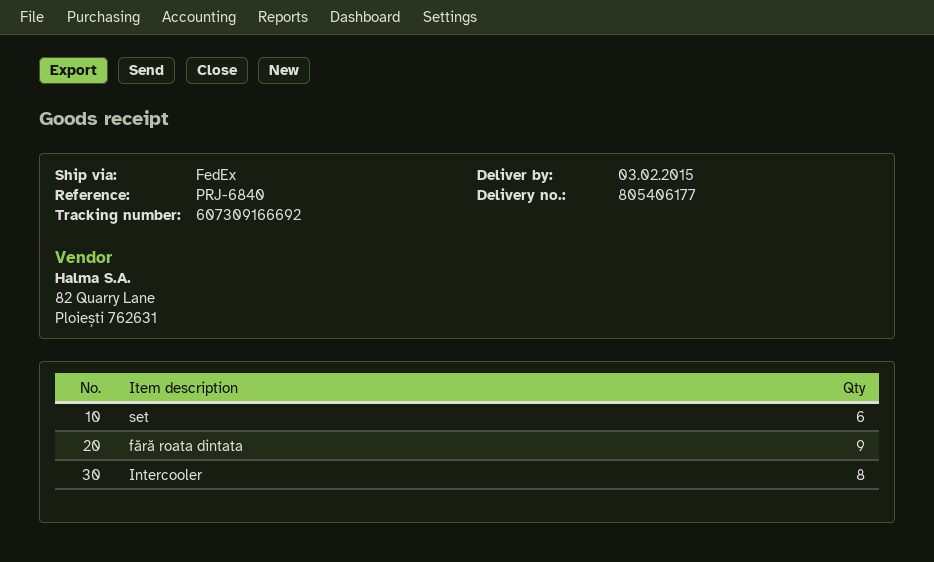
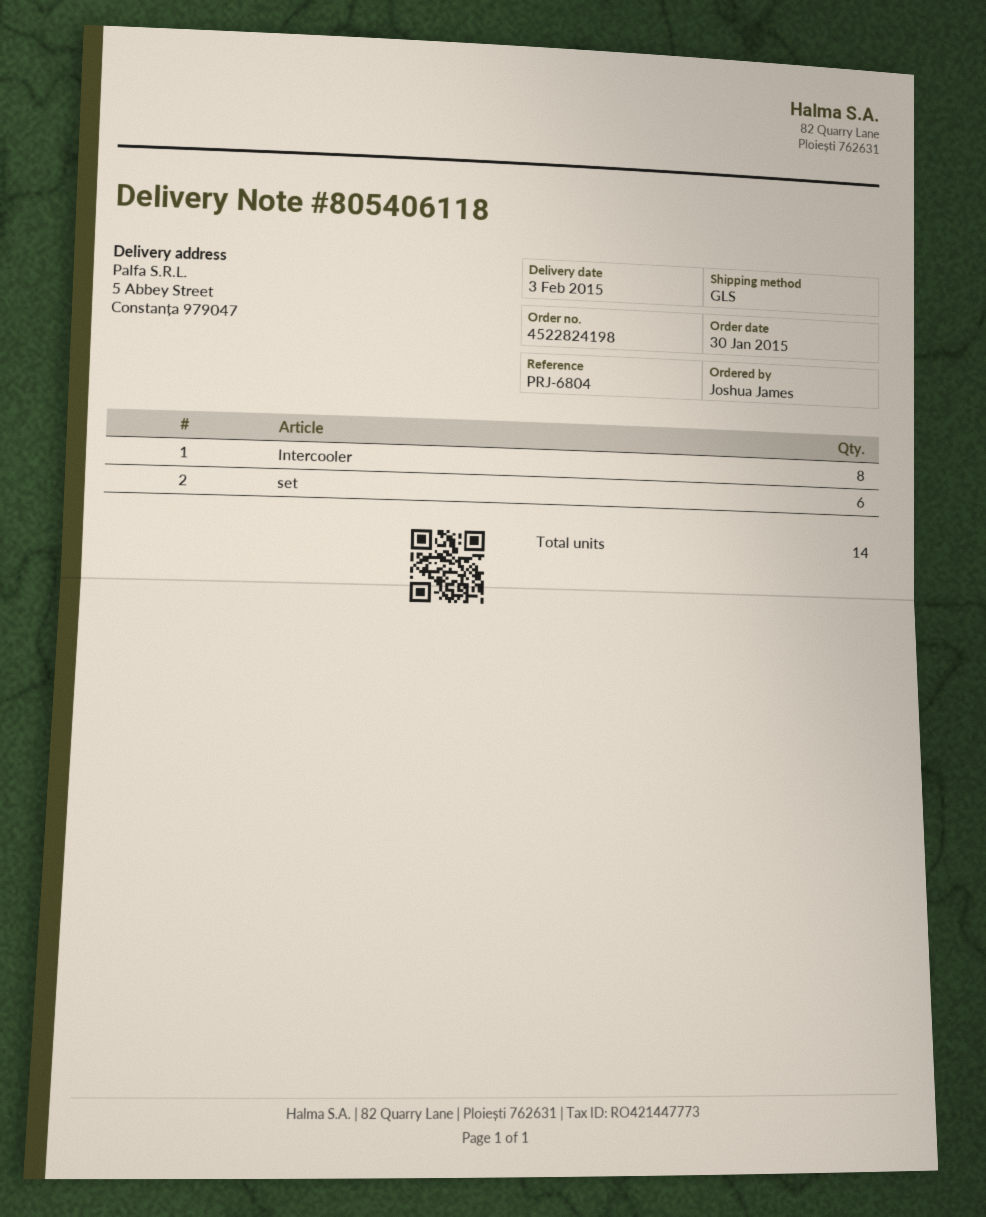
delivery note number: 805406177 -> 805406118
reference: PRJ-6840 -> PRJ-6804
shipping method: FedEx -> GLS
fără roata dintata: 9 -> none

